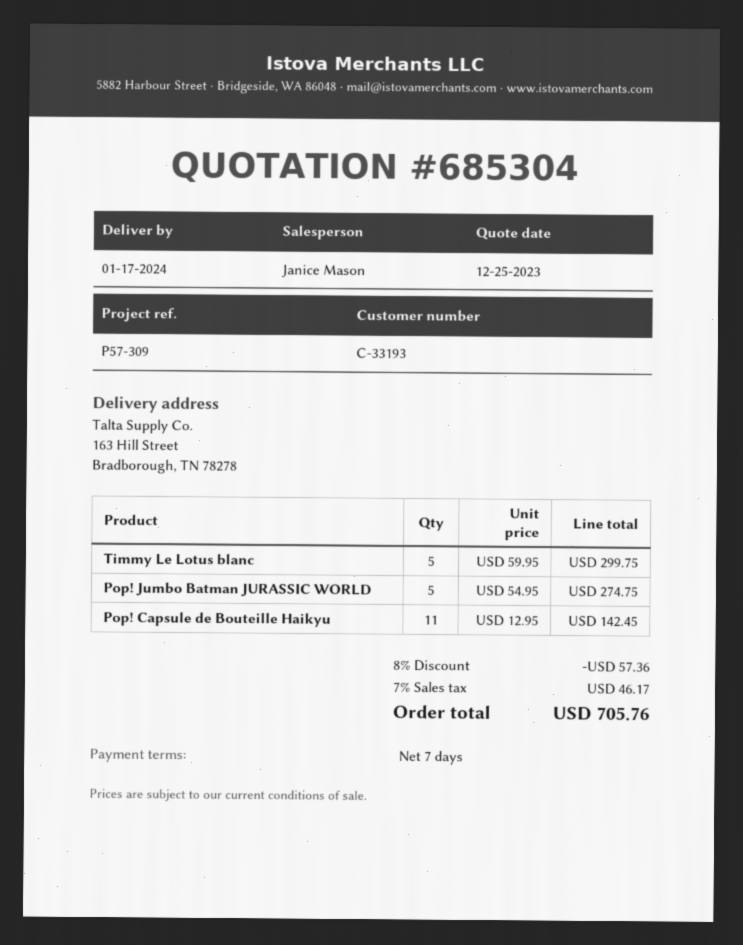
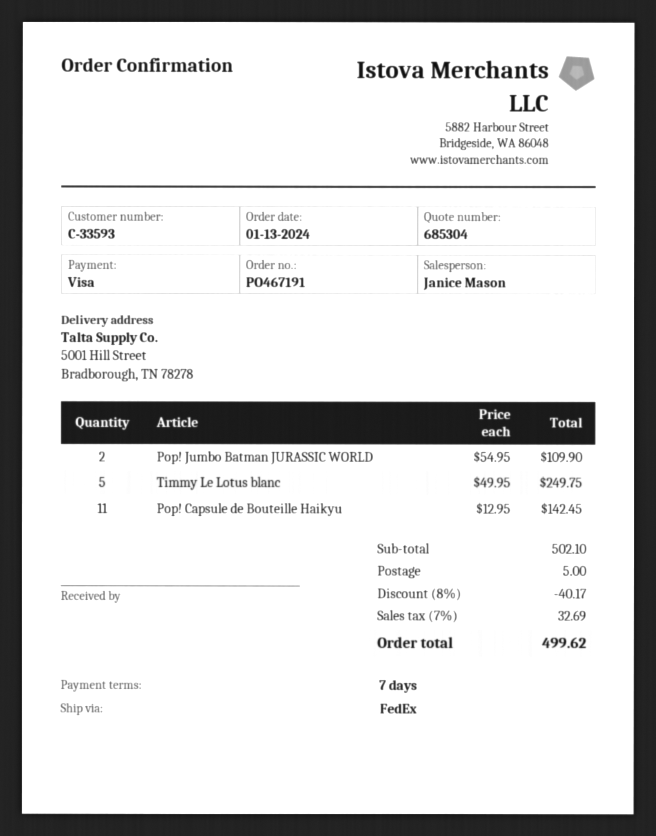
customer number: C-33193 -> C-33593
ship to: 163 Hill Street, Bradborough, TN 78278 -> 5001 Hill Street, Bradborough, TN 78278
Timmy Le Lotus blanc: 5 x 59.95 = 299.75 -> 5 x 49.95 = 249.75
Pop! Jumbo Batman JURASSIC WORLD: 5 x 54.95 = 274.75 -> 2 x 54.95 = 109.90
discount: 8% = 57.36 -> 8% = 40.17
shipping: none -> 5.00
tax: 7% = 46.17 -> 7% = 32.69
total: 705.76 -> 499.62

